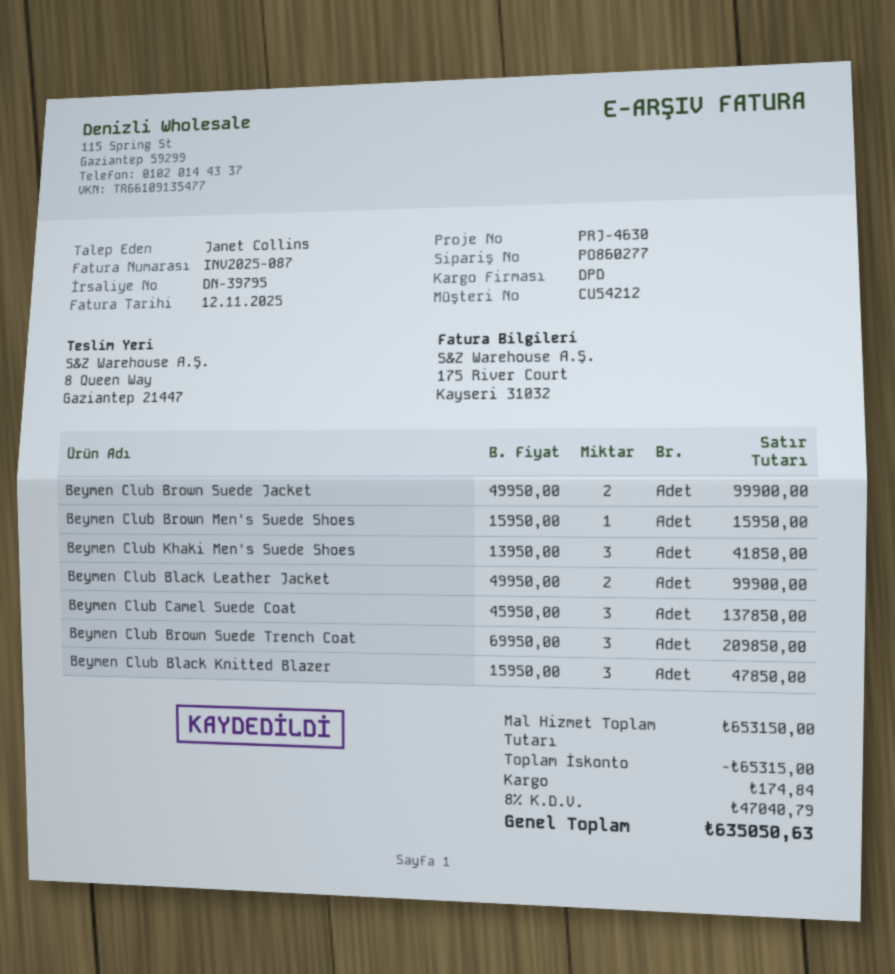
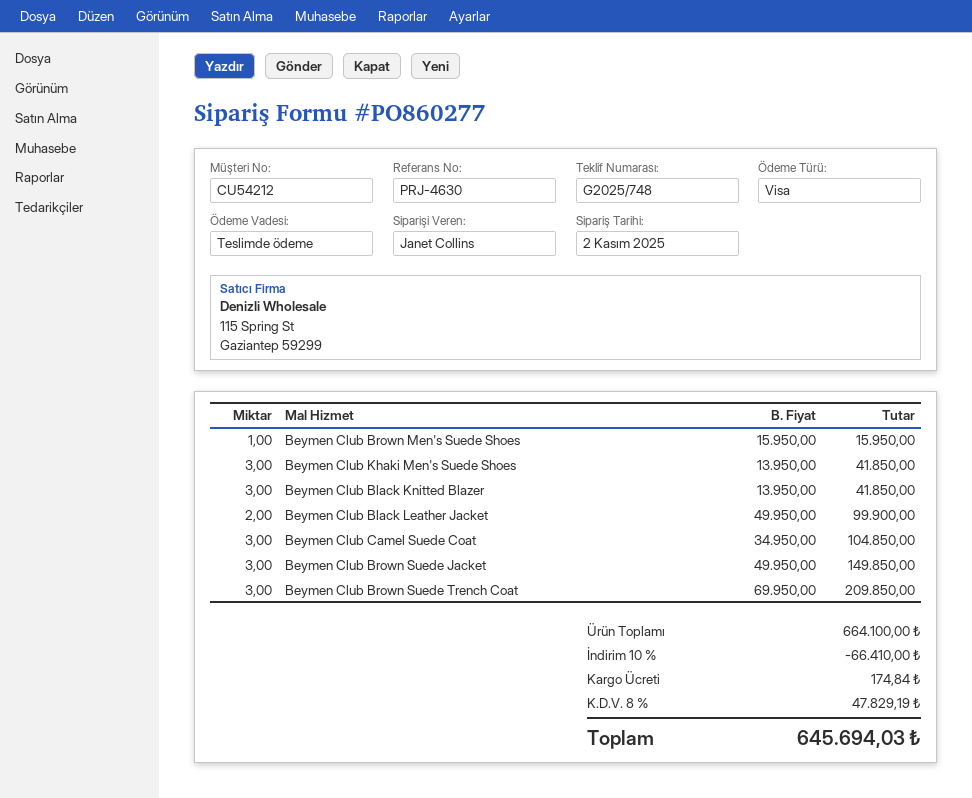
Beymen Club Brown Suede Jacket: 2 x 49950.00 = 99900.00 -> 3 x 49950.00 = 149850.00
Beymen Club Camel Suede Coat: 3 x 45950.00 = 137850.00 -> 3 x 34950.00 = 104850.00
Beymen Club Black Knitted Blazer: 3 x 15950.00 = 47850.00 -> 3 x 13950.00 = 41850.00
subtotal: 653150.00 -> 664100.00
discount: 65315.00 -> 66410.00
tax: 8% = 47040.79 -> 8% = 47829.19
total: 635050.63 -> 645694.03

